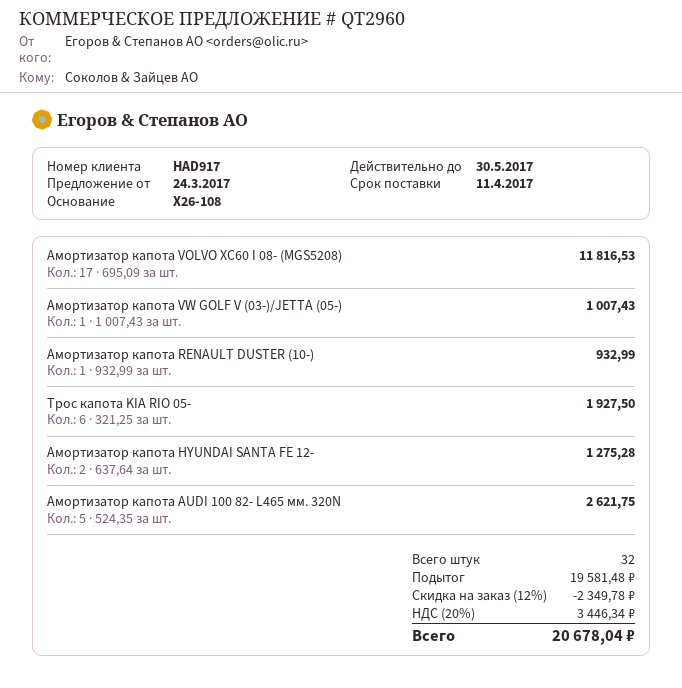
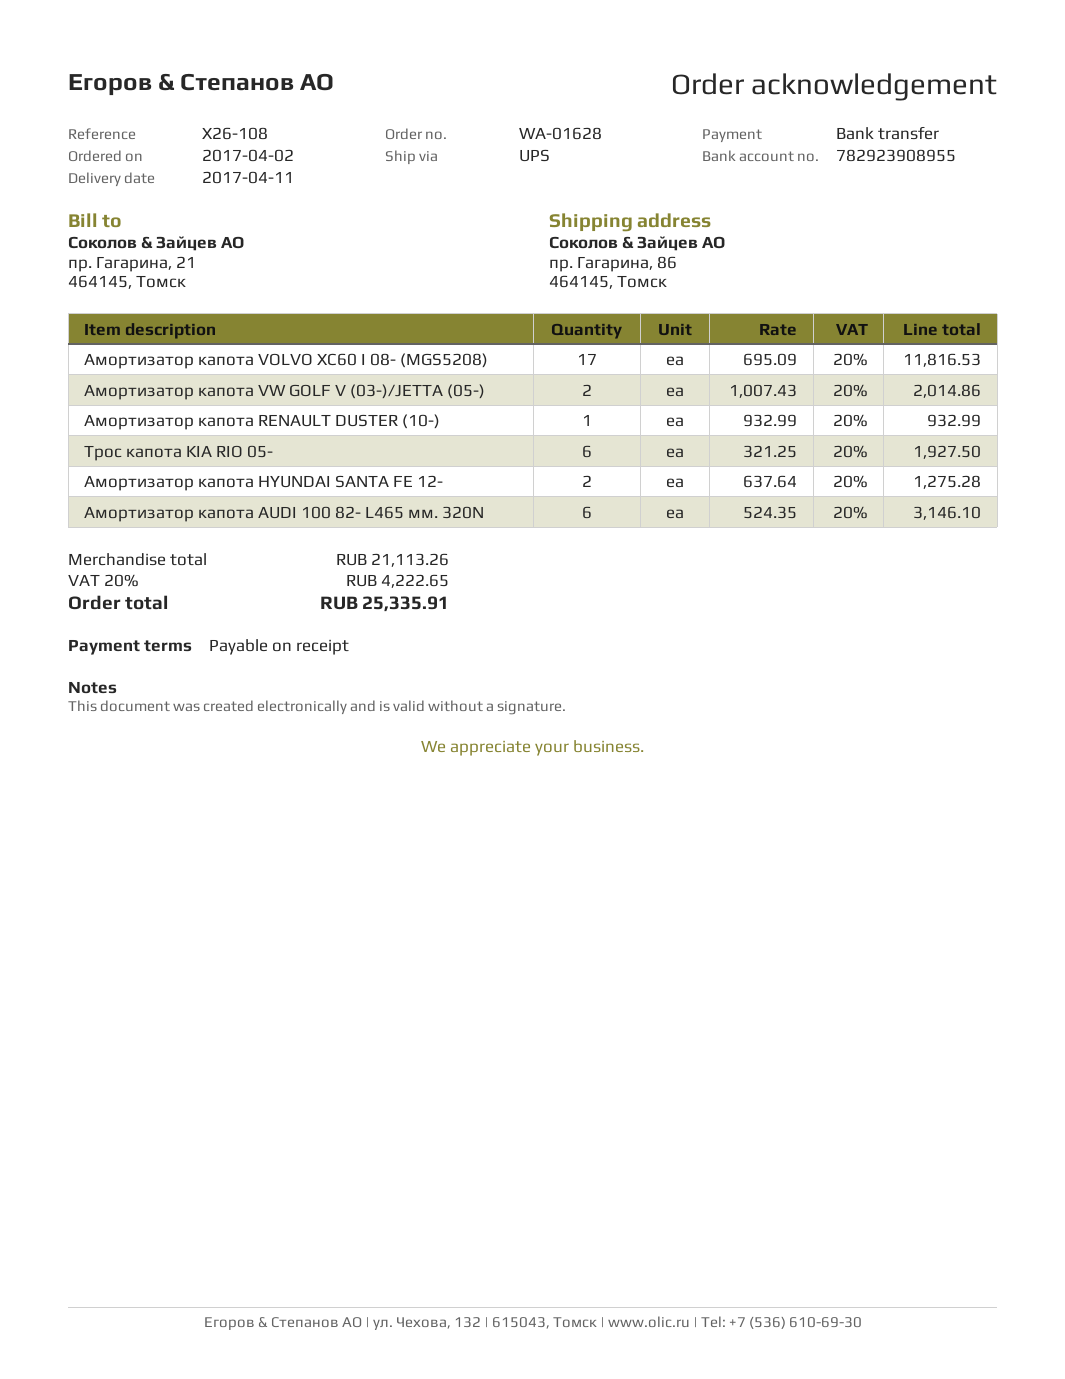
Амортизатор капота VW GOLF V (03-)/JETTA (05-): 1 x 1007.43 = 1007.43 -> 2 x 1007.43 = 2014.86
Амортизатор капота AUDI 100 82- L465 мм. 320N: 5 x 524.35 = 2621.75 -> 6 x 524.35 = 3146.10
subtotal: 19581.48 -> 21113.26
discount: 12% = 2349.78 -> none
tax: 20% = 3446.34 -> 20% = 4222.65
total: 20678.04 -> 25335.91

